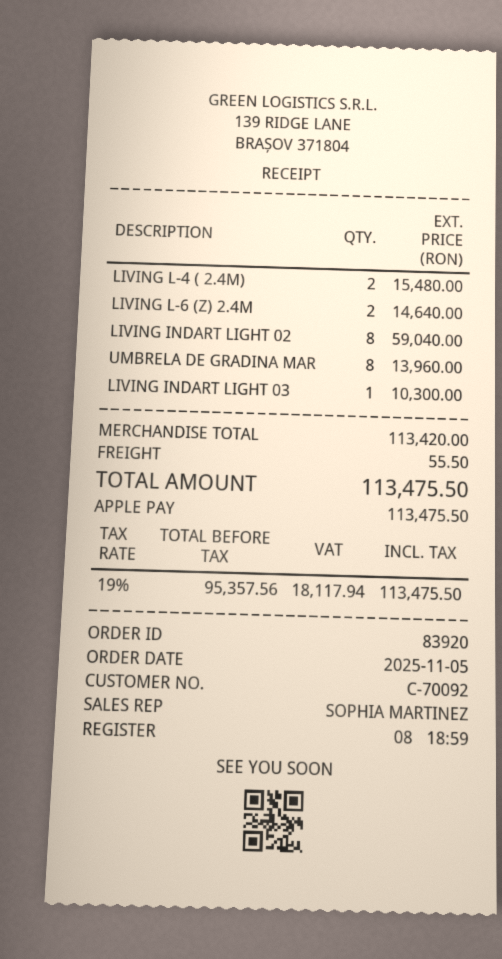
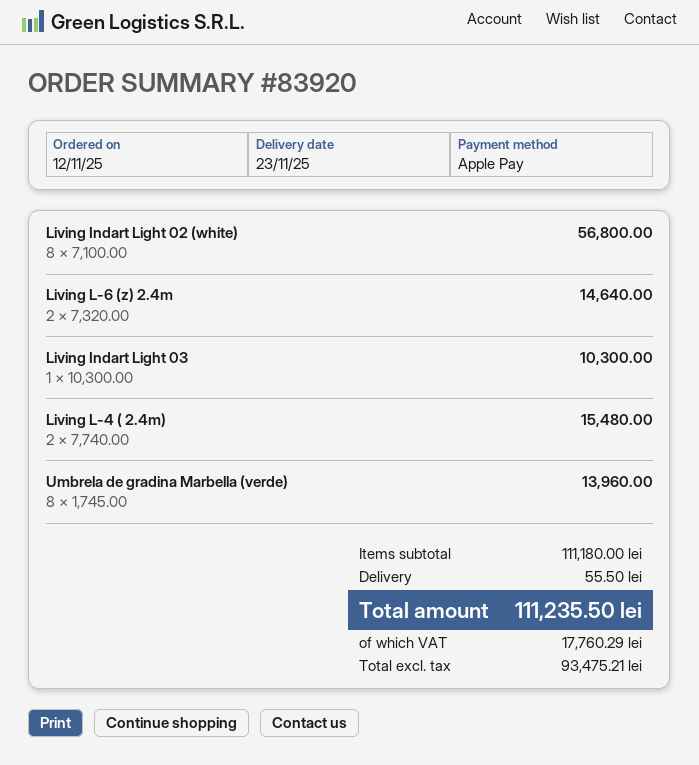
order date: 2025-11-05 -> 2025-11-12
LIVING INDART LIGHT 02: 8 for 59040.00 -> 8 for 56800.00
subtotal: 113420.00 -> 111180.00
net: 95357.56 -> 93475.21
tax: 18117.94 -> 17760.29
total: 113475.50 -> 111235.50

